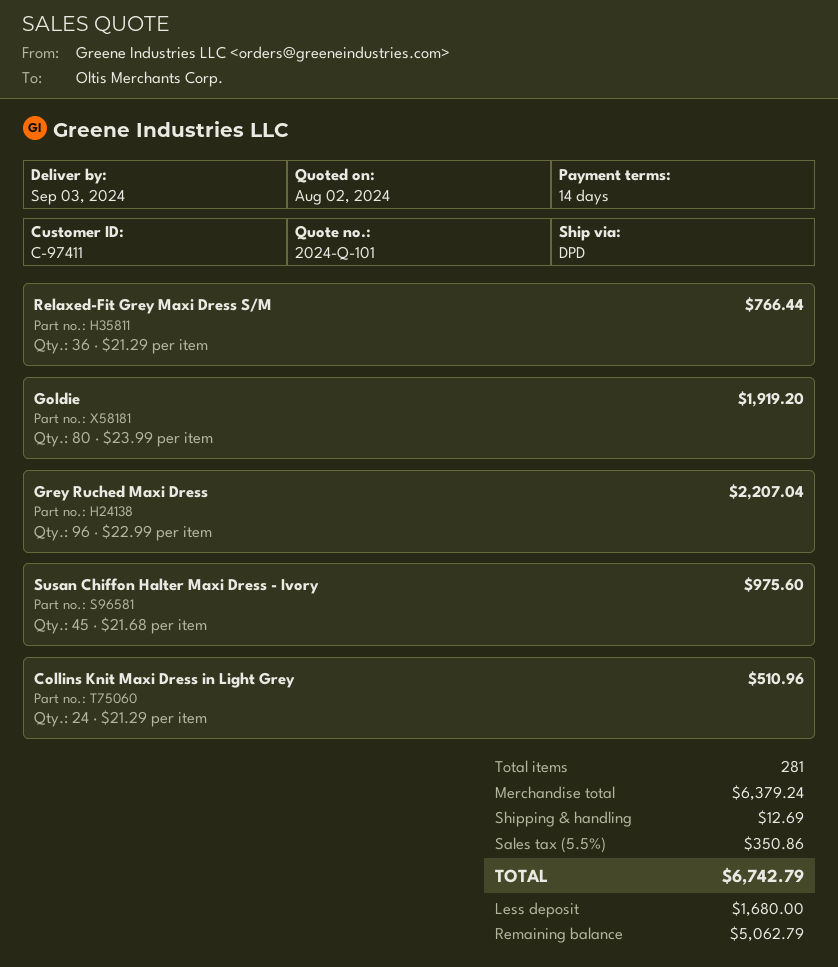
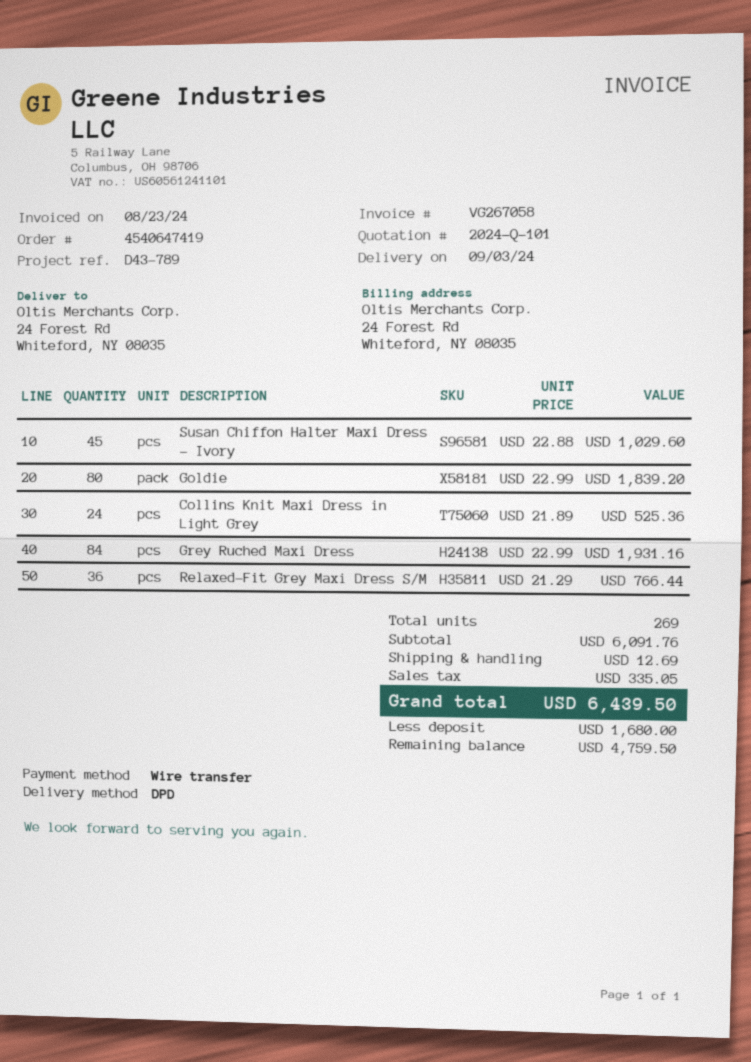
Goldie: 80 x 23.99 = 1919.20 -> 80 x 22.99 = 1839.20
Grey Ruched Maxi Dress: 96 x 22.99 = 2207.04 -> 84 x 22.99 = 1931.16
Susan Chiffon Halter Maxi Dress - Ivory: 45 x 21.68 = 975.60 -> 45 x 22.88 = 1029.60
Collins Knit Maxi Dress in Light Grey: 24 x 21.29 = 510.96 -> 24 x 21.89 = 525.36
total quantity: 281 -> 269
subtotal: 6379.24 -> 6091.76
tax: 350.86 -> 335.05
total: 6742.79 -> 6439.50
balance: 5062.79 -> 4759.50

